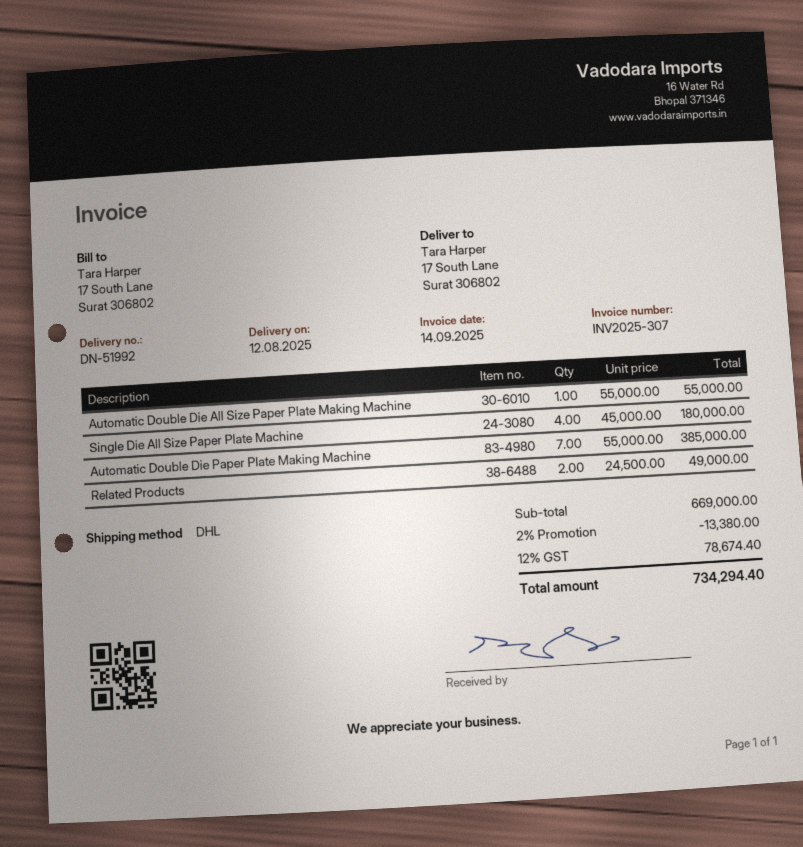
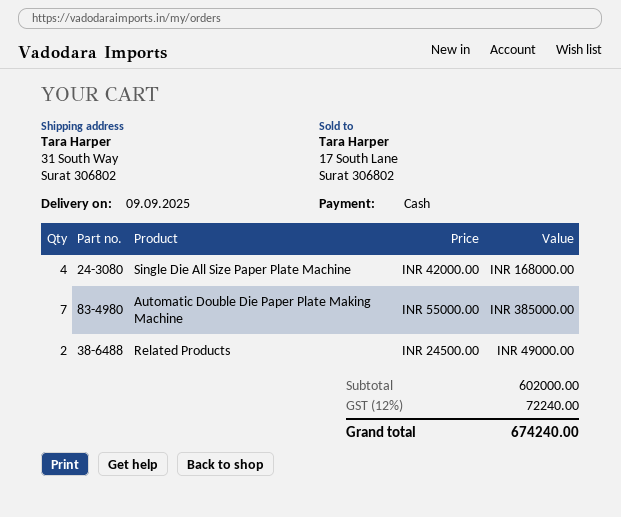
delivery date: 2025-08-12 -> 2025-09-09
ship to: 17 South Lane, Surat 306802 -> 31 South Way, Surat 306802
Automatic Double Die All Size Paper Plate Making Machine: 1 x 55000.00 = 55000.00 -> none
Single Die All Size Paper Plate Machine: 4 x 45000.00 = 180000.00 -> 4 x 42000.00 = 168000.00
subtotal: 669000.00 -> 602000.00
discount: 2% = 13380.00 -> none
tax: 12% = 78674.40 -> 12% = 72240.00
total: 734294.40 -> 674240.00

